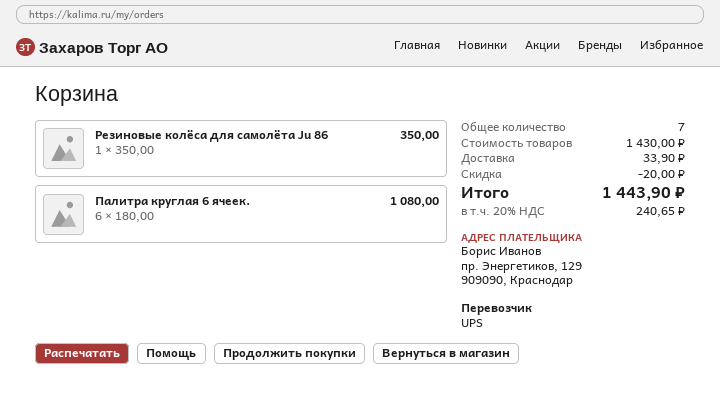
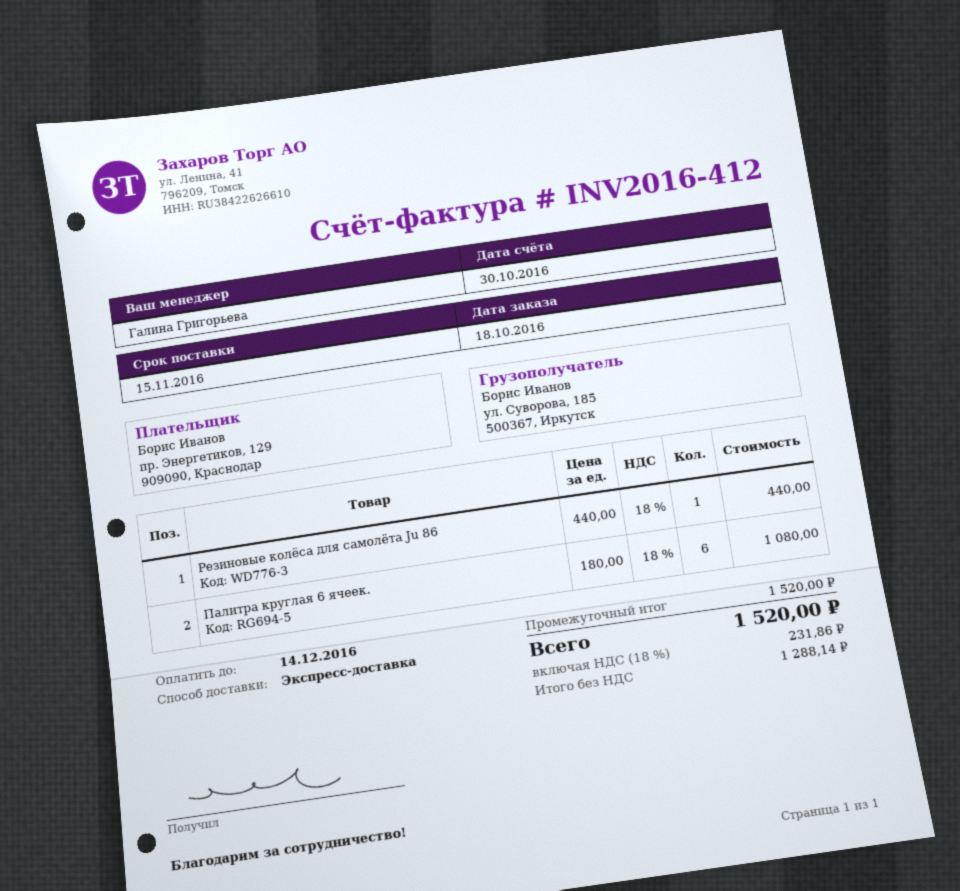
shipping method: UPS -> express
Резиновые колёса для самолёта Ju 86: 1 x 350.00 = 350.00 -> 1 x 440.00 = 440.00
subtotal: 1430.00 -> 1520.00
discount: 20.00 -> none
shipping: 33.90 -> none
tax: 20% = 240.65 -> 18% = 231.86
total: 1443.90 -> 1520.00

